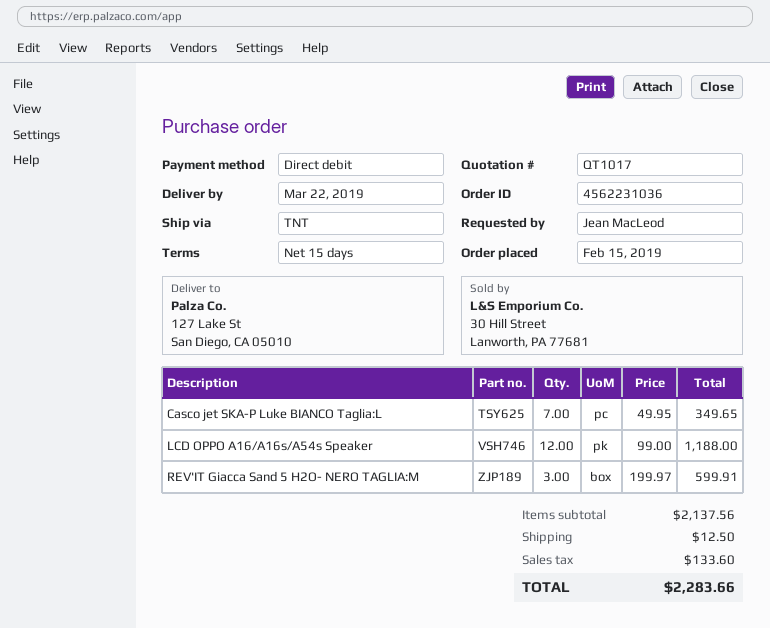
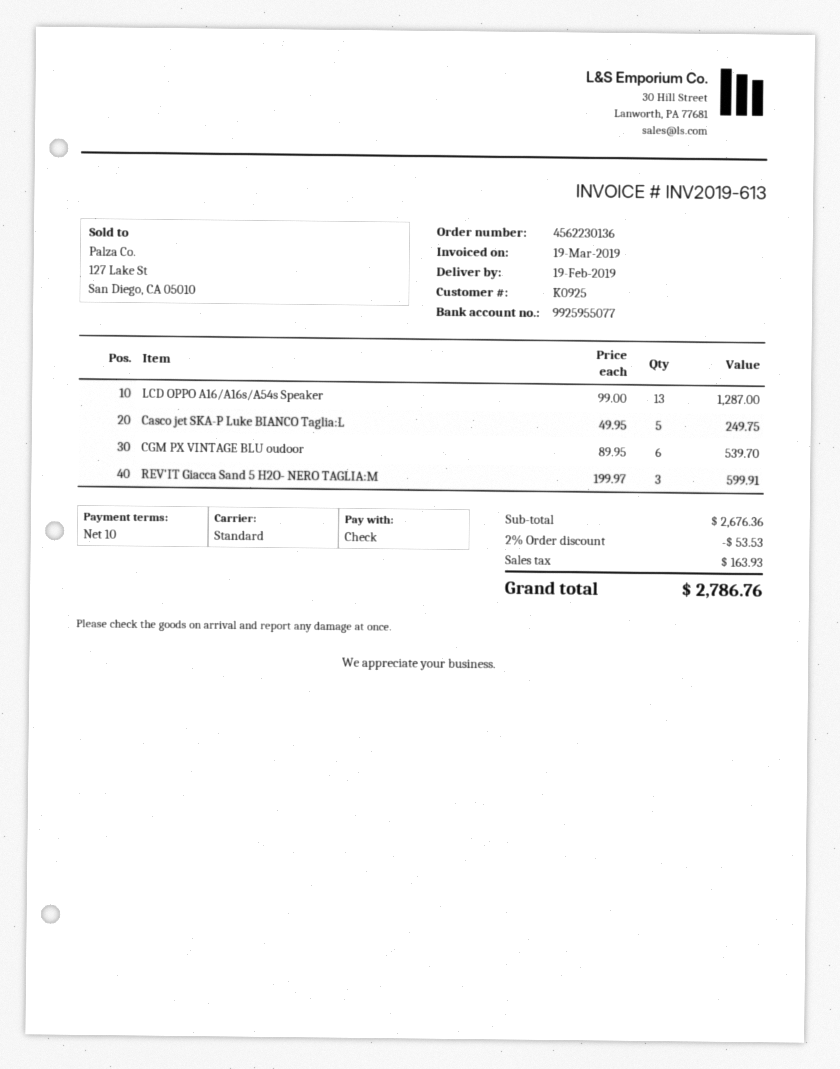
order number: 4562231036 -> 4562230136
delivery date: 2019-03-22 -> 2019-02-19
payment terms: 15 days -> 10 days
payment method: direct debit -> cheque
shipping method: TNT -> standard
Casco jet SKA-P Luke BIANCO Taglia:L: 7 x 49.95 = 349.65 -> 5 x 49.95 = 249.75
LCD OPPO A16/A16s/A54s Speaker: 12 x 99.00 = 1188.00 -> 13 x 99.00 = 1287.00
CGM PX VINTAGE BLU oudoor: none -> 6 x 89.95 = 539.70
subtotal: 2137.56 -> 2676.36
discount: none -> 2% = 53.53
shipping: 12.50 -> none
tax: 133.60 -> 163.93
total: 2283.66 -> 2786.76

